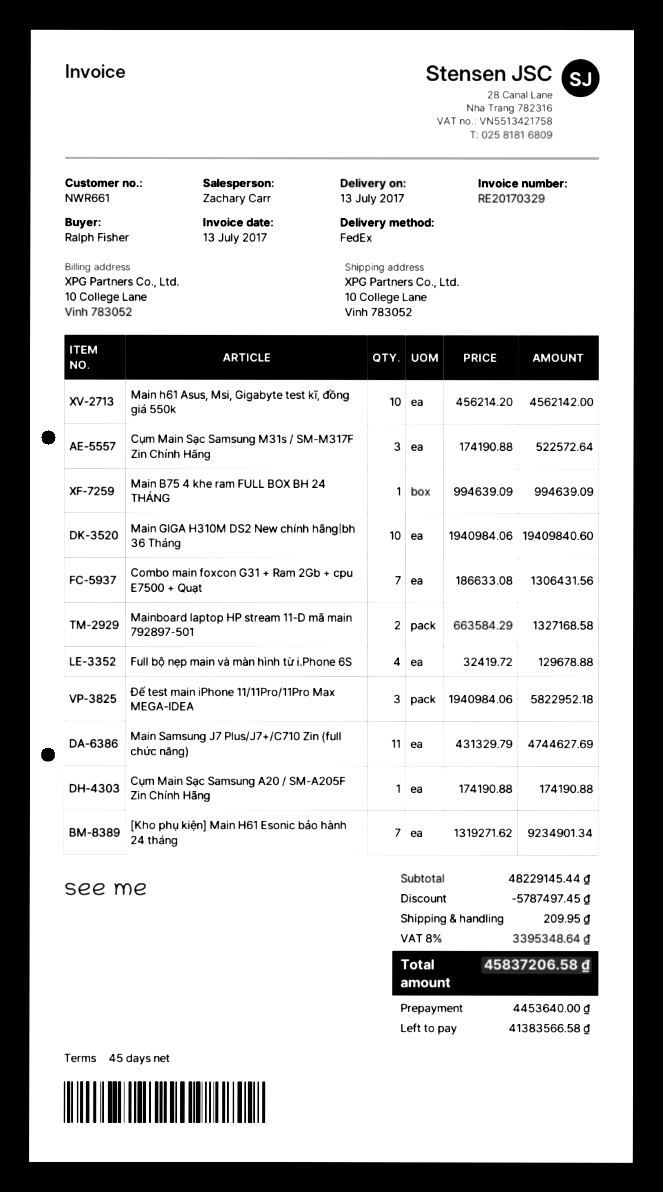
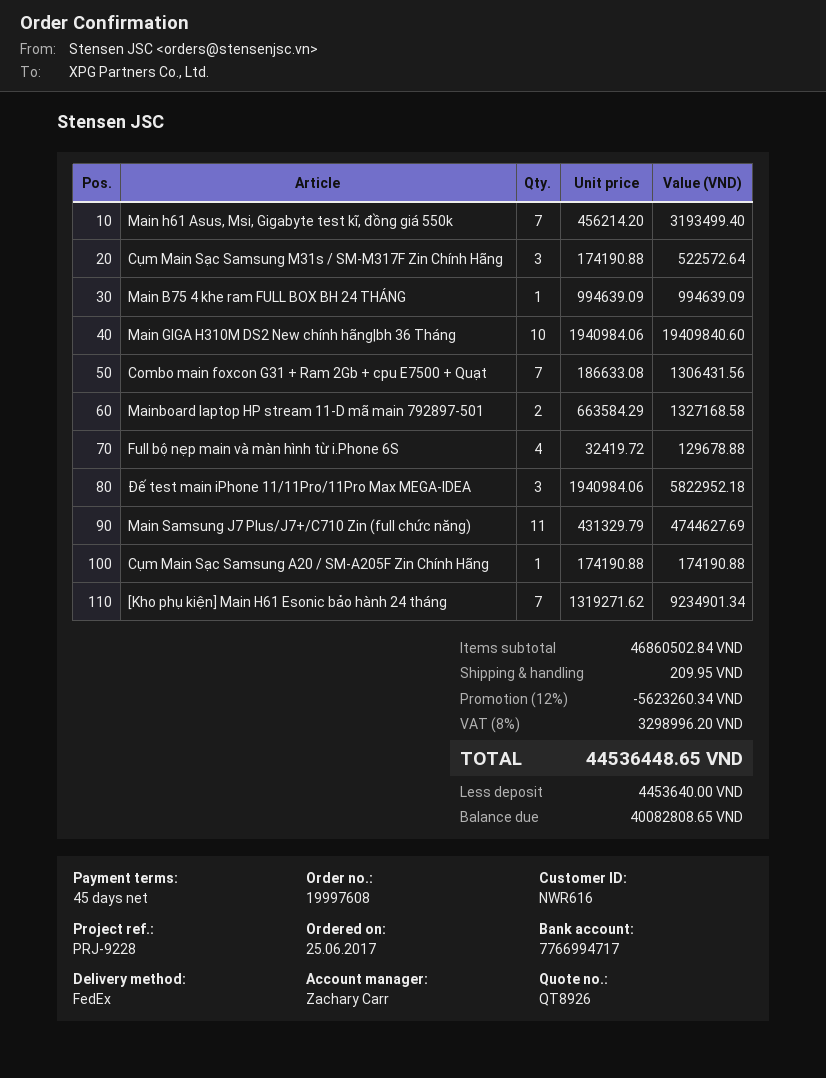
customer number: NWR661 -> NWR616
Main h61 Asus, Msi, Gigabyte test kĩ, đồng giá 550k: 10 x 456214.20 = 4562142.00 -> 7 x 456214.20 = 3193499.40
subtotal: 48229145.44 -> 46860502.84
discount: 5787497.45 -> 5623260.34
tax: 8% = 3395348.64 -> 8% = 3298996.20
total: 45837206.58 -> 44536448.65
balance: 41383566.58 -> 40082808.65

